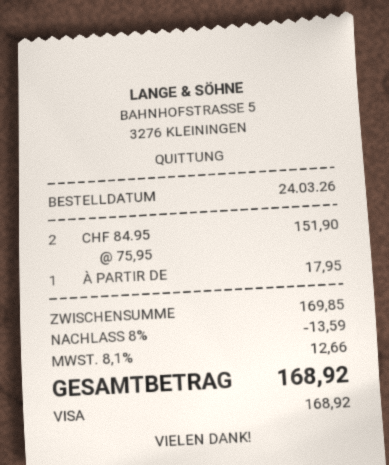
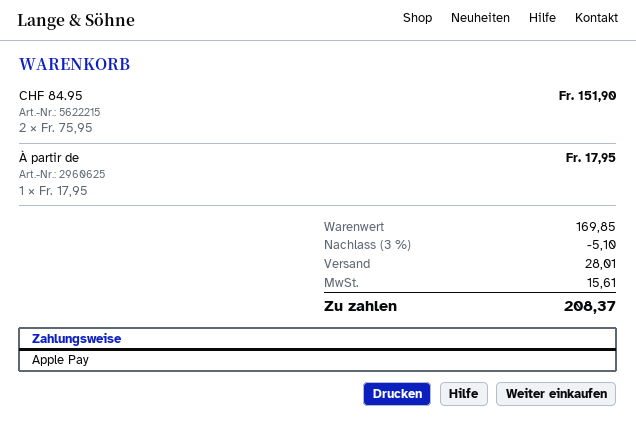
payment method: Visa -> Apple Pay
discount: 8% = 13.59 -> 3% = 5.10
shipping: none -> 28.01
tax: 12.66 -> 15.61
total: 168.92 -> 208.37

